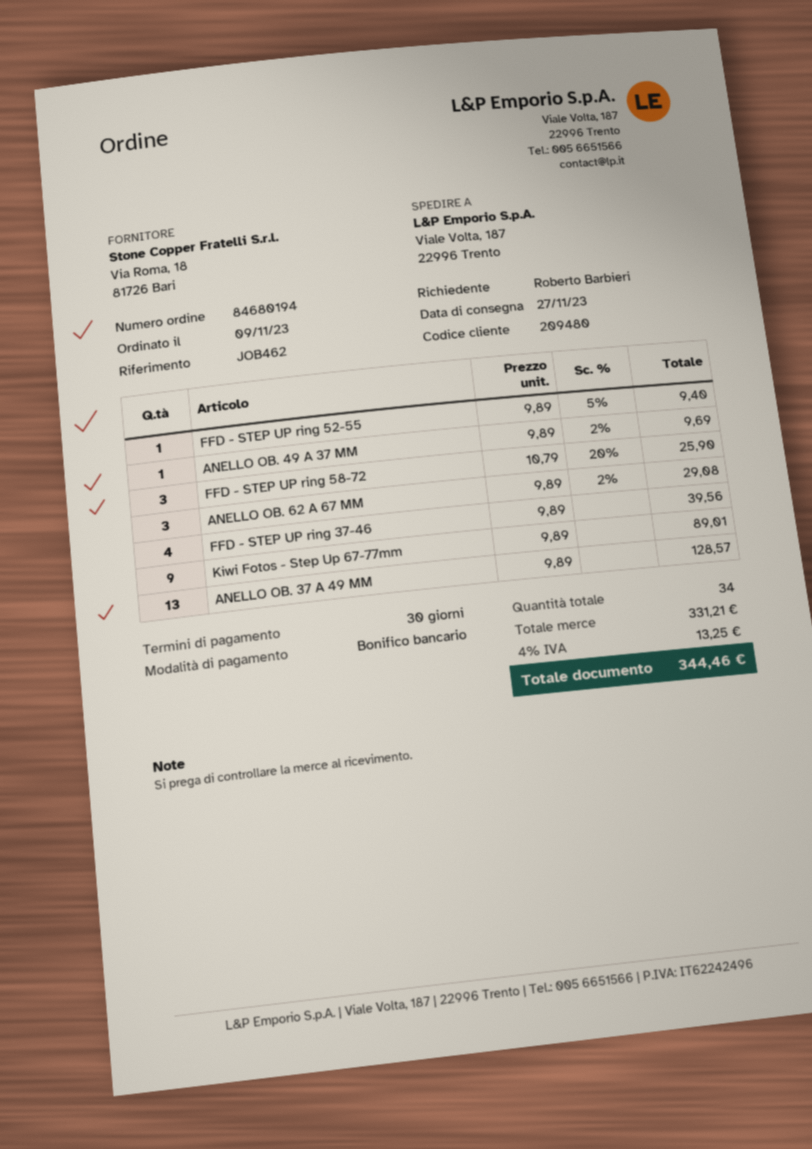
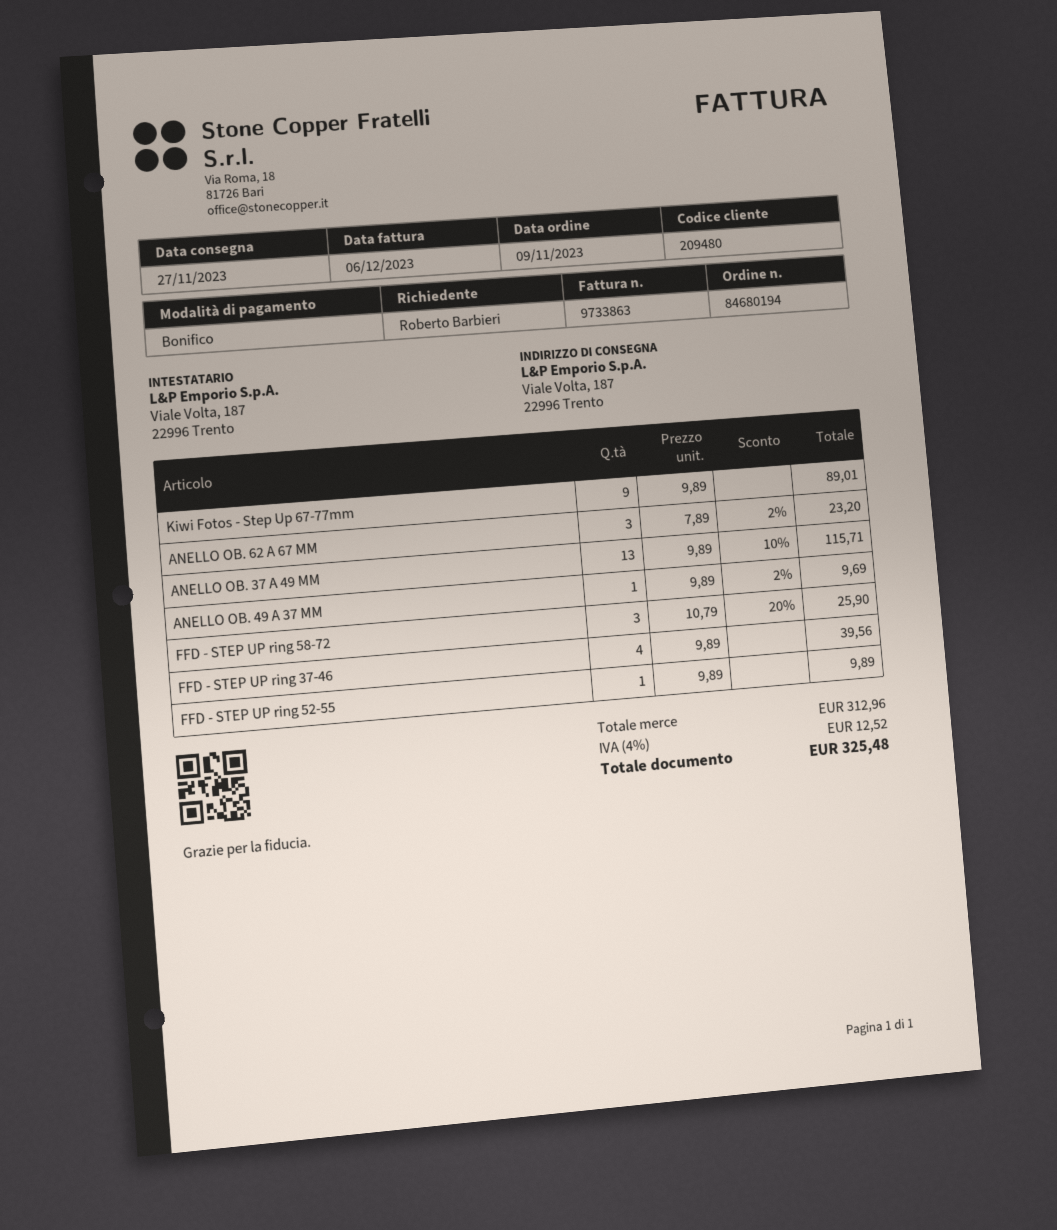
FFD - STEP UP ring 52-55: 1 x 9.89 - 5% = 9.40 -> 1 x 9.89 = 9.89
ANELLO OB. 62 A 67 MM: 3 x 9.89 - 2% = 29.08 -> 3 x 7.89 - 2% = 23.20
ANELLO OB. 37 A 49 MM: 13 x 9.89 = 128.57 -> 13 x 9.89 - 10% = 115.71
subtotal: 331.21 -> 312.96
tax: 4% = 13.25 -> 4% = 12.52
total: 344.46 -> 325.48

